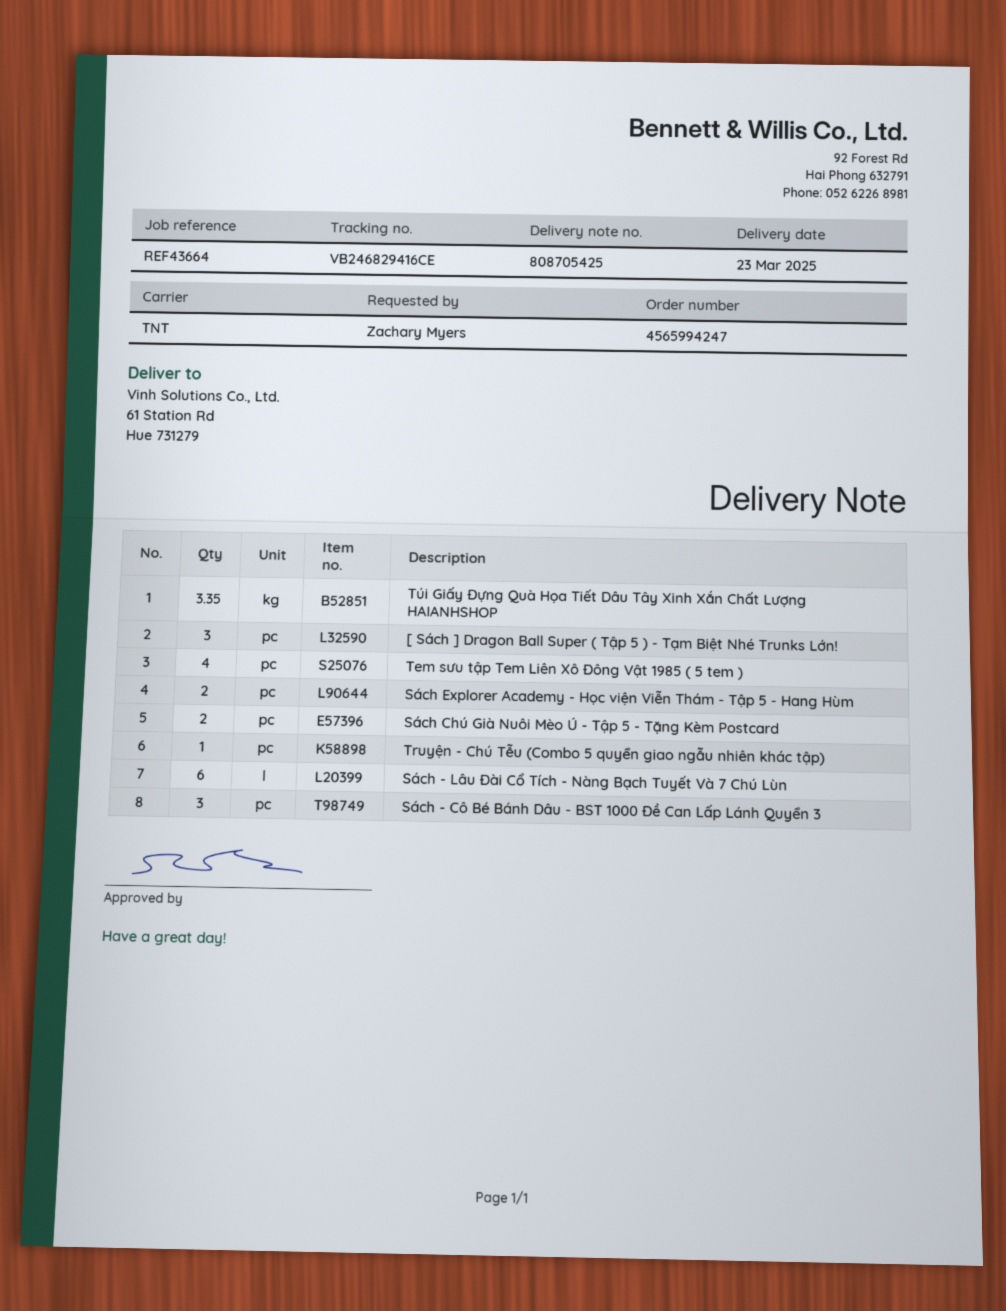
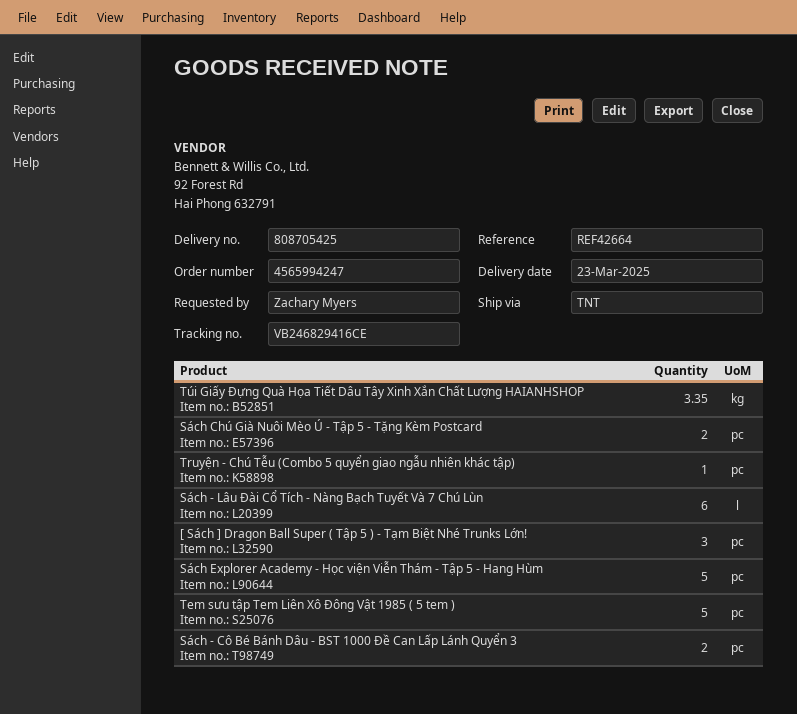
reference: REF43664 -> REF42664
Tem sưu tập Tem Liên Xô Đông Vật 1985 ( 5 tem ): 4 -> 5
Sách Explorer Academy - Học viện Viễn Thám - Tập 5 - Hang Hùm: 2 -> 5
Sách - Cô Bé Bánh Dâu - BST 1000 Đề Can Lấp Lánh Quyển 3: 3 -> 2

